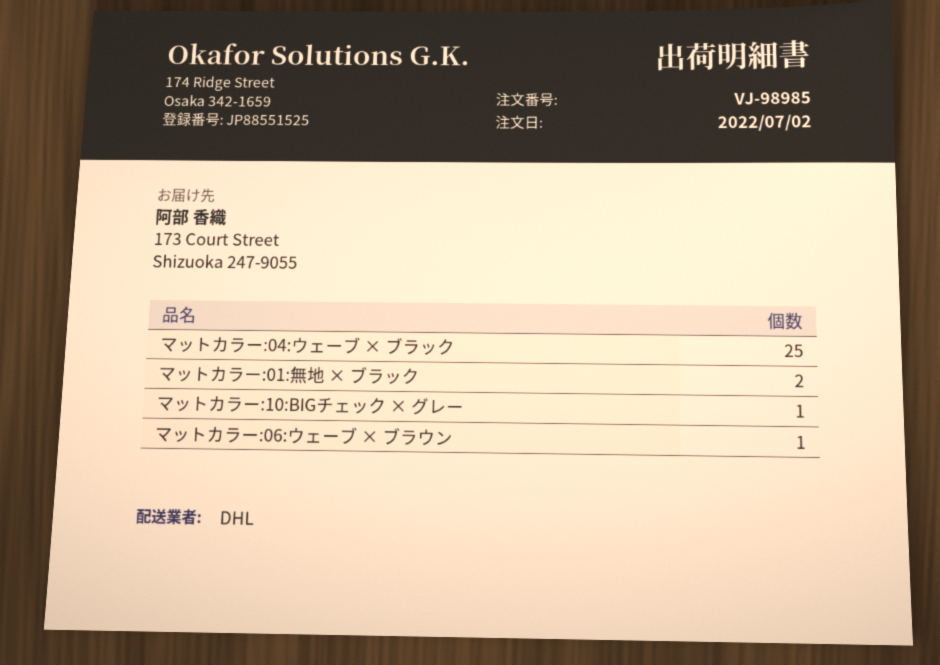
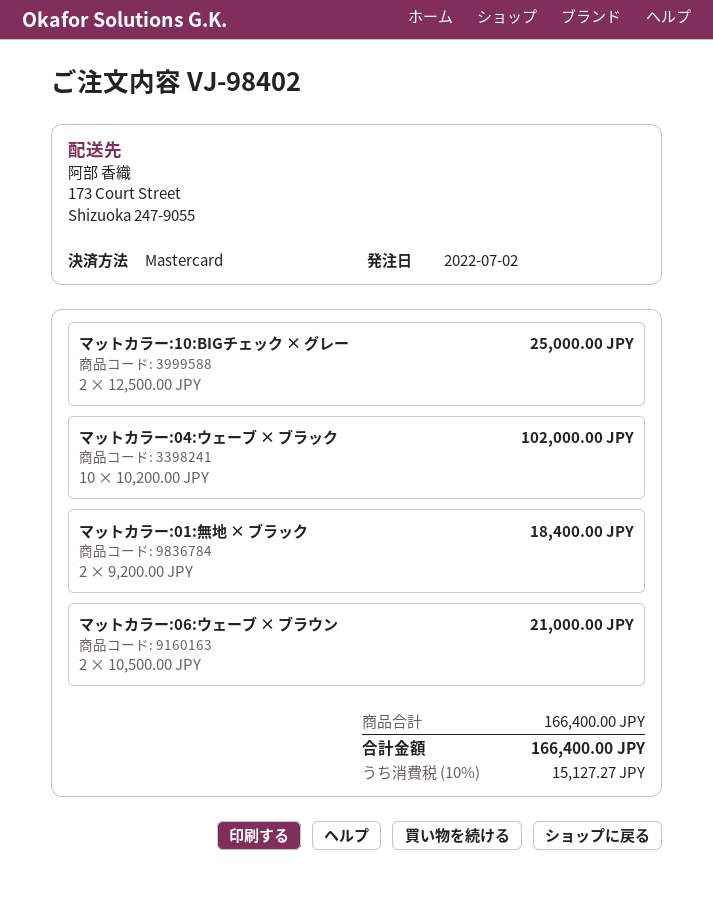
order number: VJ-98985 -> VJ-98402
マットカラー:04:ウェーブ × ブラック: 25 -> 10
マットカラー:10:BIGチェック × グレー: 1 -> 2
マットカラー:06:ウェーブ × ブラウン: 1 -> 2

